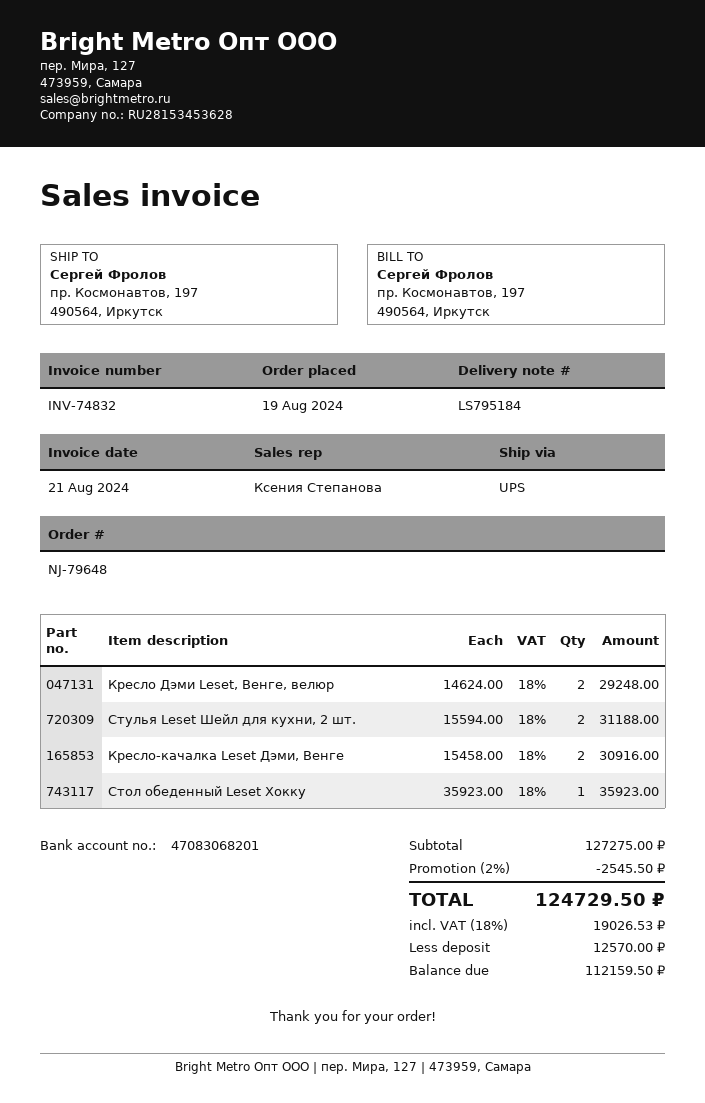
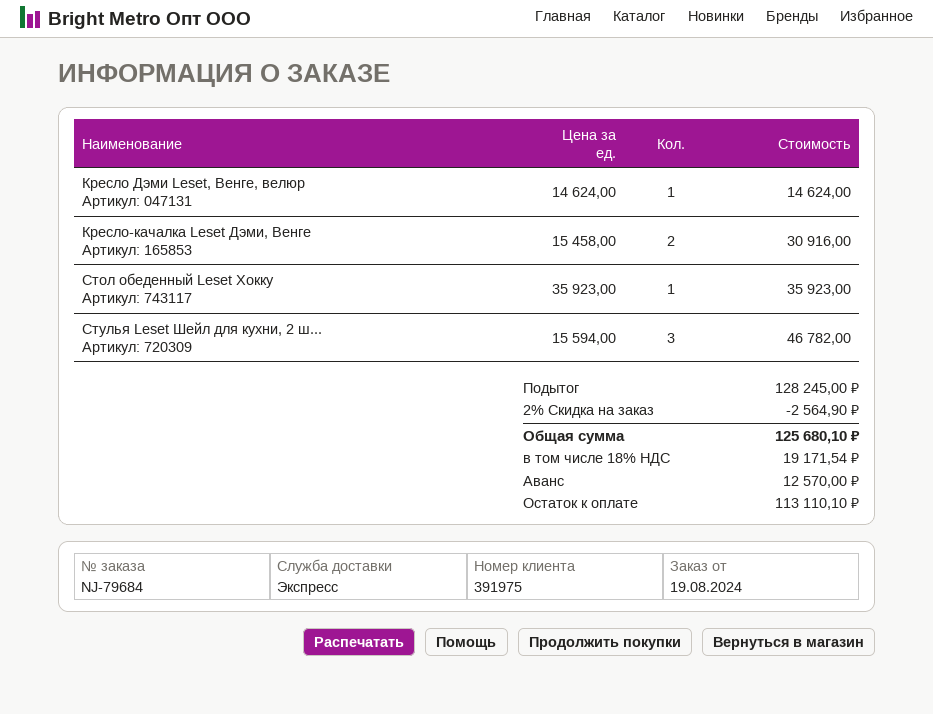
order number: NJ-79648 -> NJ-79684
shipping method: UPS -> express
Кресло Дэми Leset, Венге, велюр: 2 x 14624.00 = 29248.00 -> 1 x 14624.00 = 14624.00
Стулья Leset Шейл для кухни, 2 шт.: 2 x 15594.00 = 31188.00 -> 3 x 15594.00 = 46782.00
subtotal: 127275.00 -> 128245.00
discount: 2% = 2545.50 -> 2% = 2564.90
tax: 18% = 19026.53 -> 18% = 19171.54
total: 124729.50 -> 125680.10
balance: 112159.50 -> 113110.10

